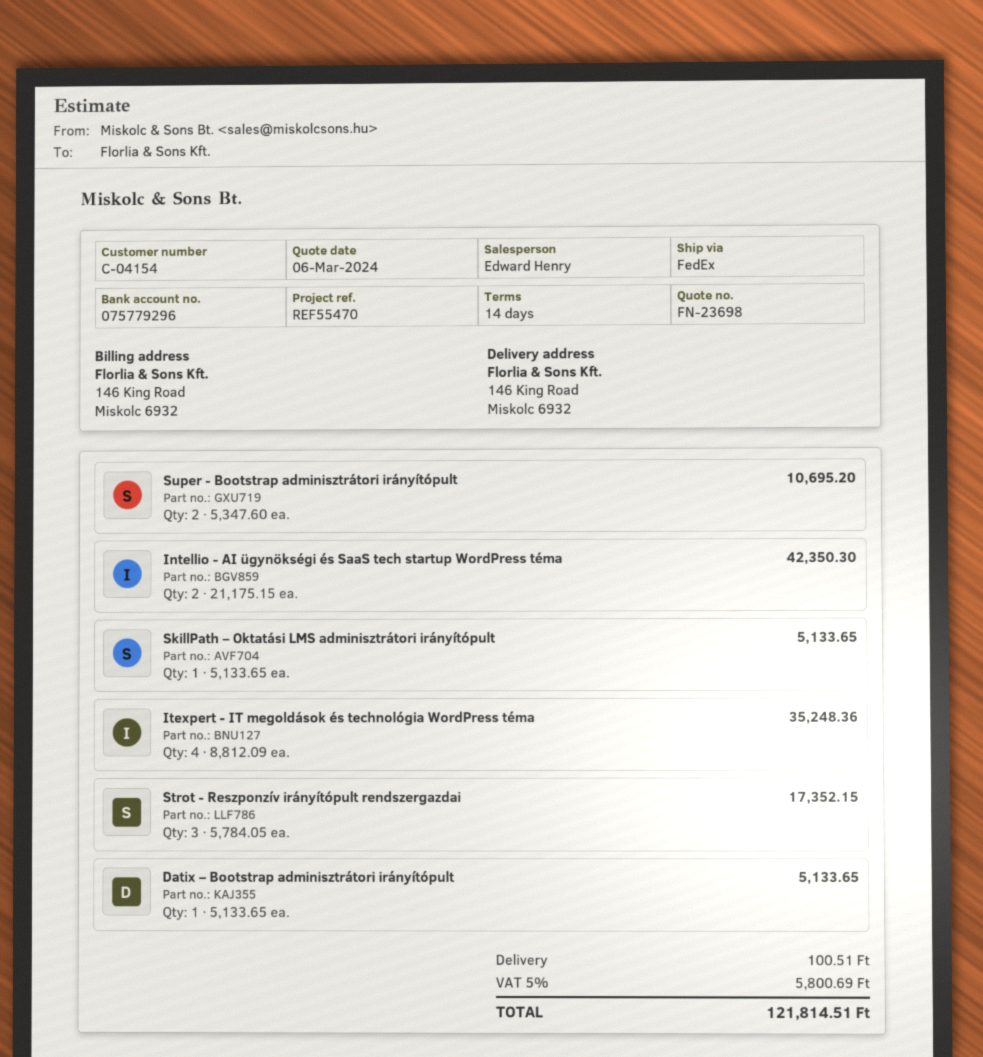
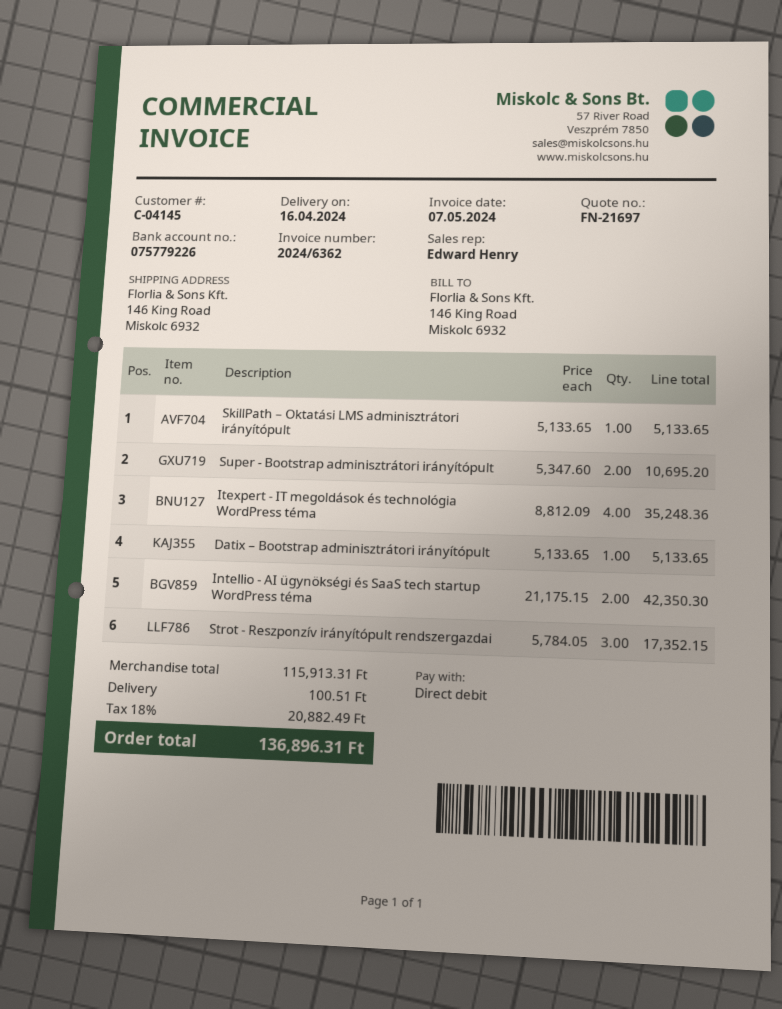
quote number: FN-23698 -> FN-21697
customer number: C-04154 -> C-04145
bank account: 075779296 -> 075779226
tax: 5% = 5800.69 -> 18% = 20882.49
total: 121814.51 -> 136896.31

